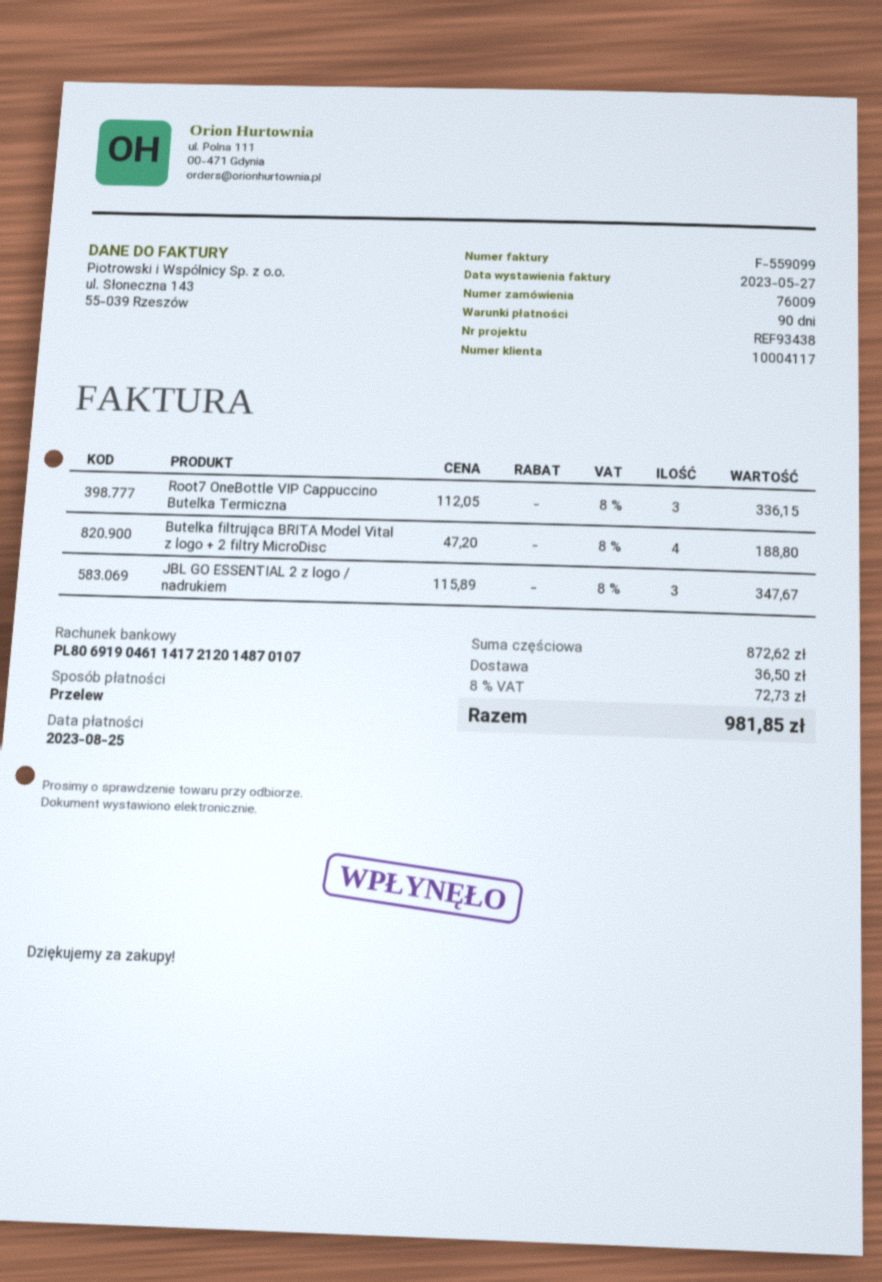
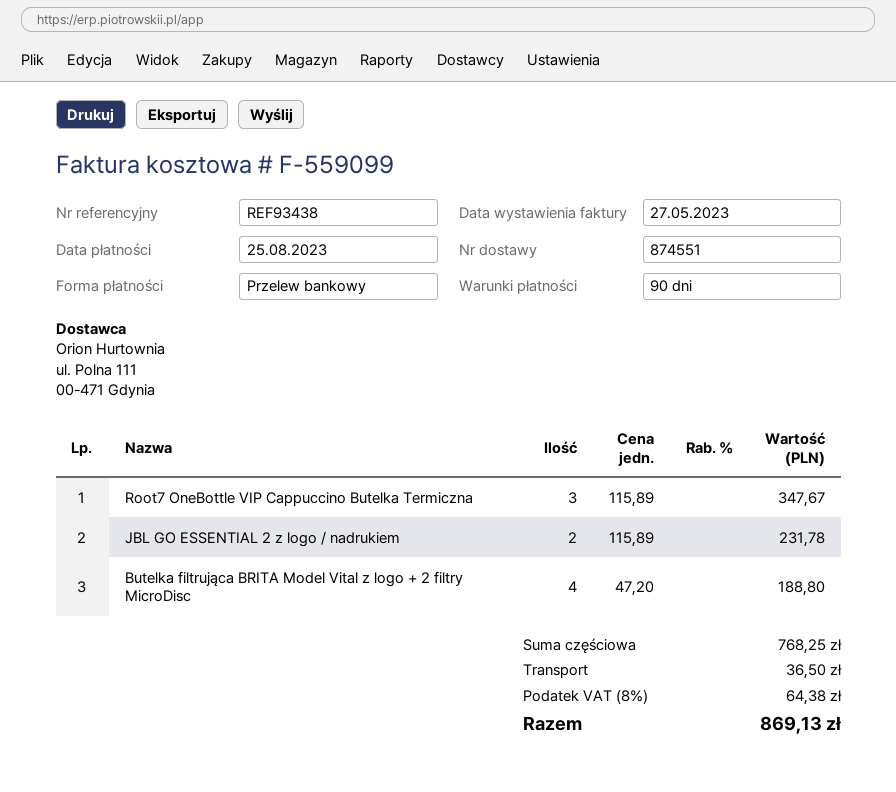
Root7 OneBottle VIP Cappuccino Butelka Termiczna: 3 x 112.05 = 336.15 -> 3 x 115.89 = 347.67
JBL GO ESSENTIAL 2 z logo / nadrukiem: 3 x 115.89 = 347.67 -> 2 x 115.89 = 231.78
subtotal: 872.62 -> 768.25
tax: 8% = 72.73 -> 8% = 64.38
total: 981.85 -> 869.13

